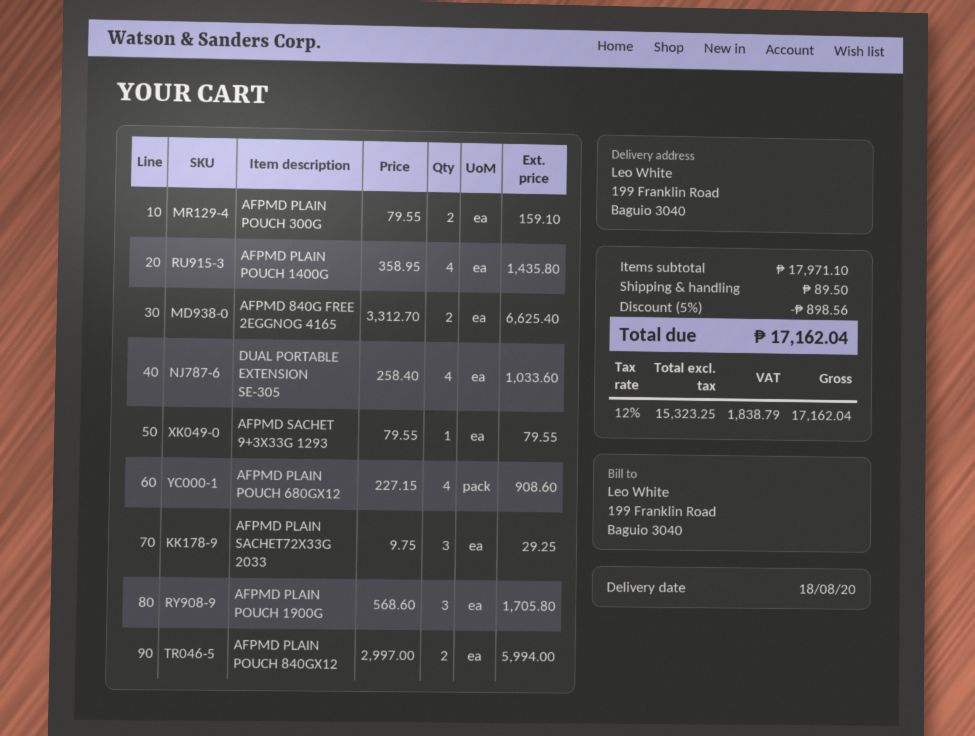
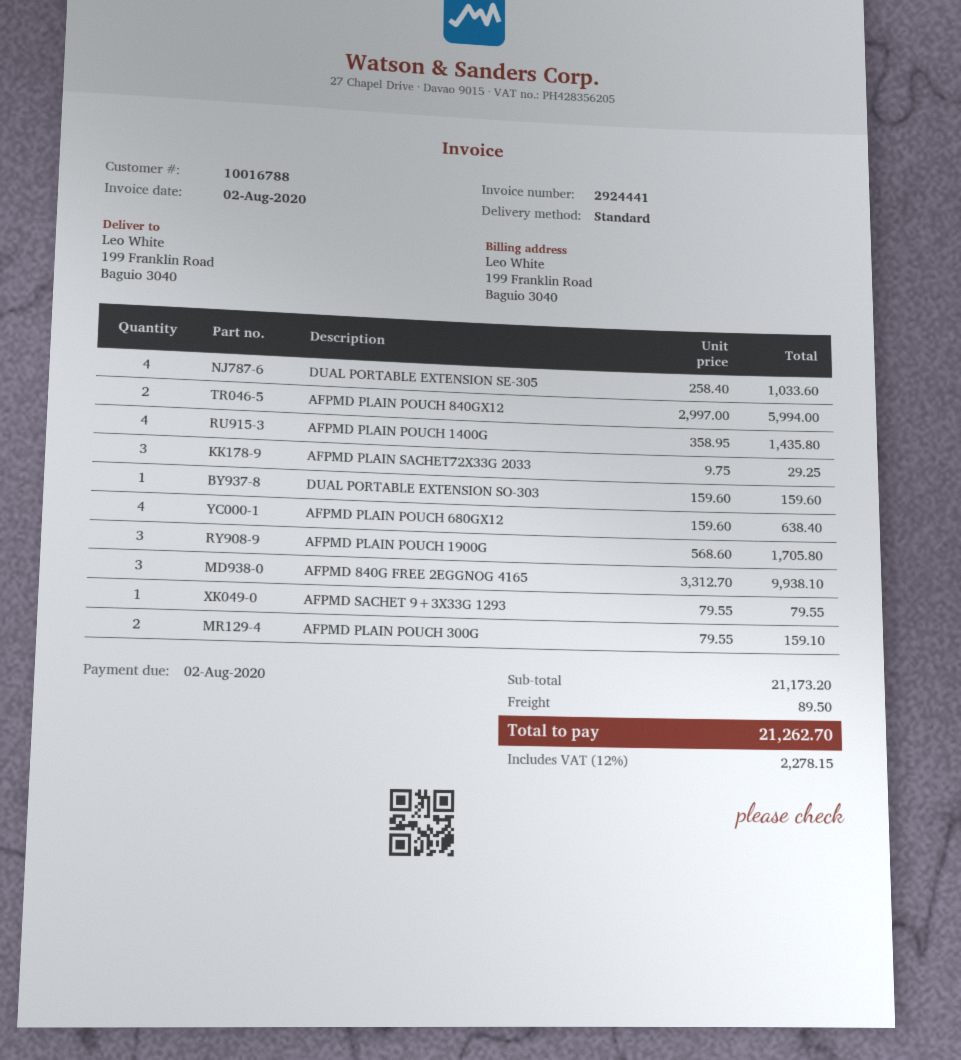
AFPMD 840G FREE 2EGGNOG 4165: 2 x 3312.70 = 6625.40 -> 3 x 3312.70 = 9938.10
AFPMD PLAIN POUCH 680GX12: 4 x 227.15 = 908.60 -> 4 x 159.60 = 638.40
DUAL PORTABLE EXTENSION SO-303: none -> 1 x 159.60 = 159.60
subtotal: 17971.10 -> 21173.20
discount: 5% = 898.56 -> none
tax: 12% = 1838.79 -> 12% = 2278.15
total: 17162.04 -> 21262.70

